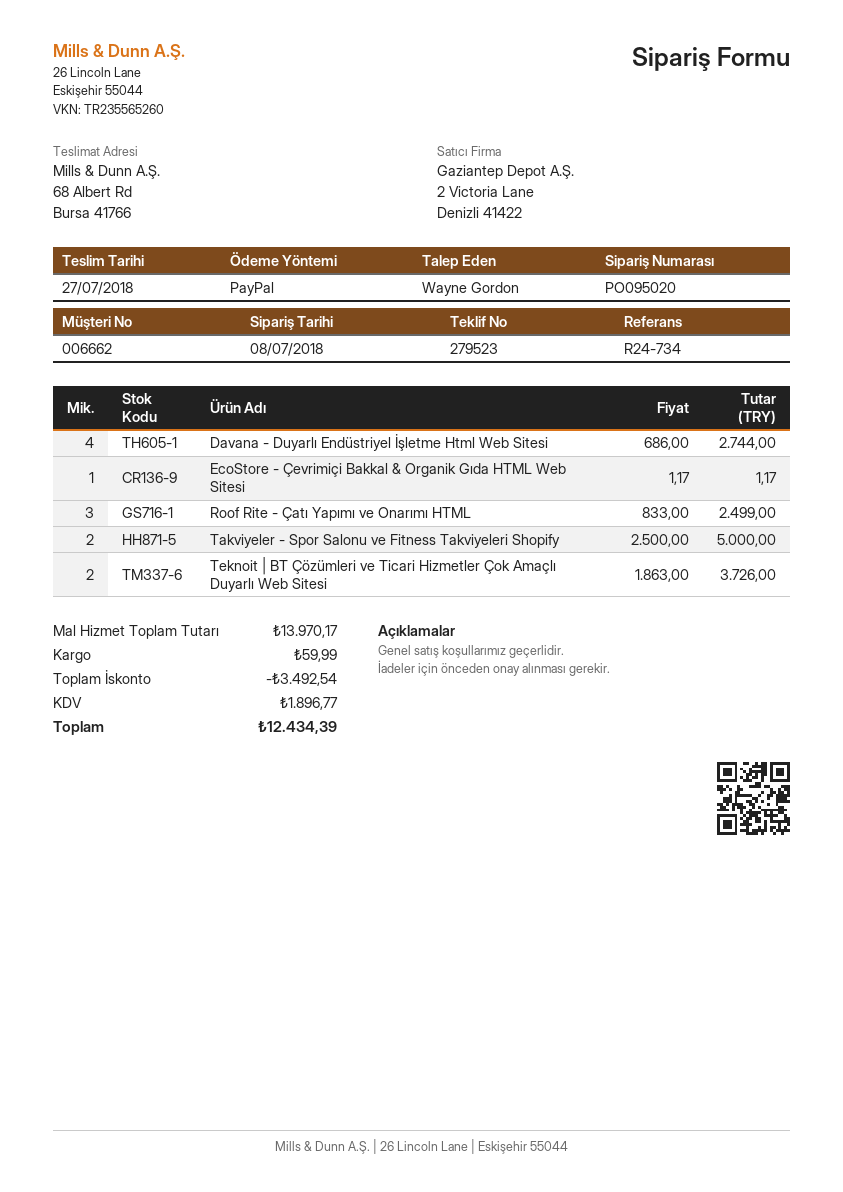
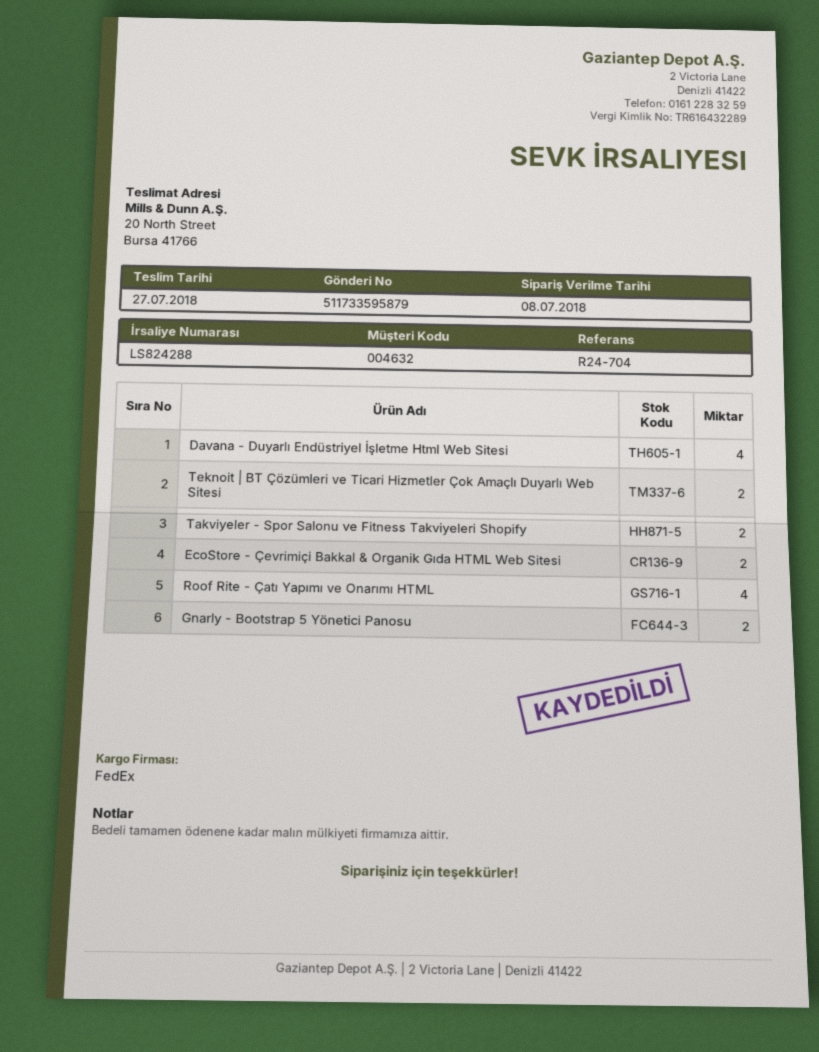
customer number: 006662 -> 004632
reference: R24-734 -> R24-704
ship to: 68 Albert Rd, Bursa 41766 -> 20 North Street, Bursa 41766
EcoStore - Çevrimiçi Bakkal & Organik Gıda HTML Web Sitesi: 1 -> 2
Roof Rite - Çatı Yapımı ve Onarımı HTML: 3 -> 4
Gnarly - Bootstrap 5 Yönetici Panosu: none -> 2

